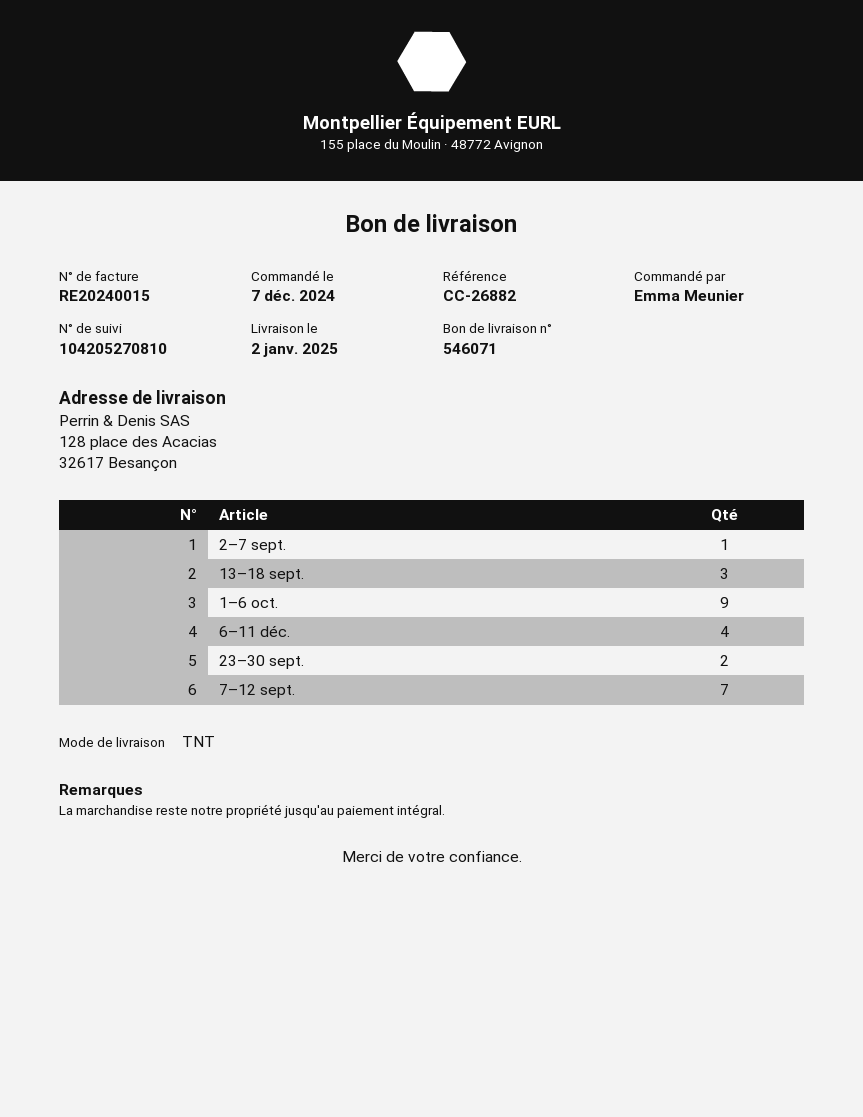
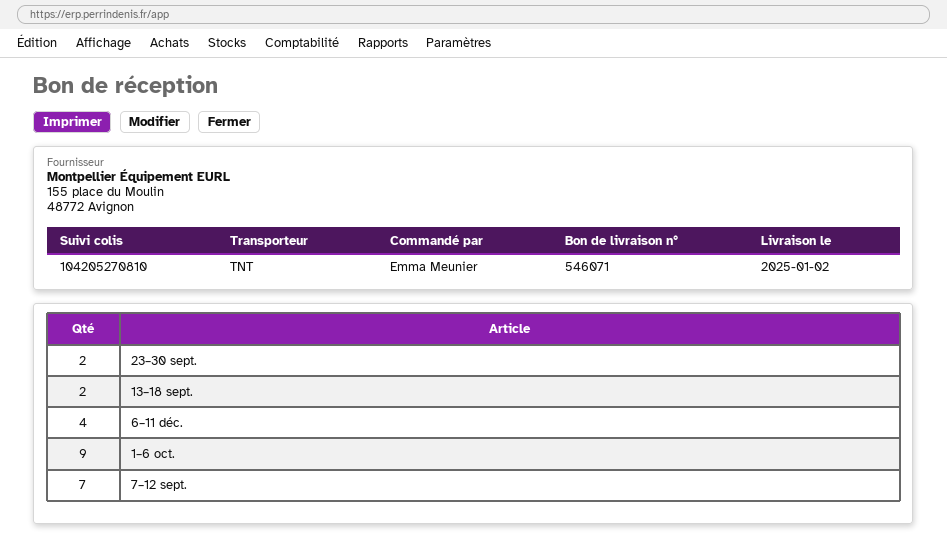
2–7 sept.: 1 -> none
13–18 sept.: 3 -> 2

